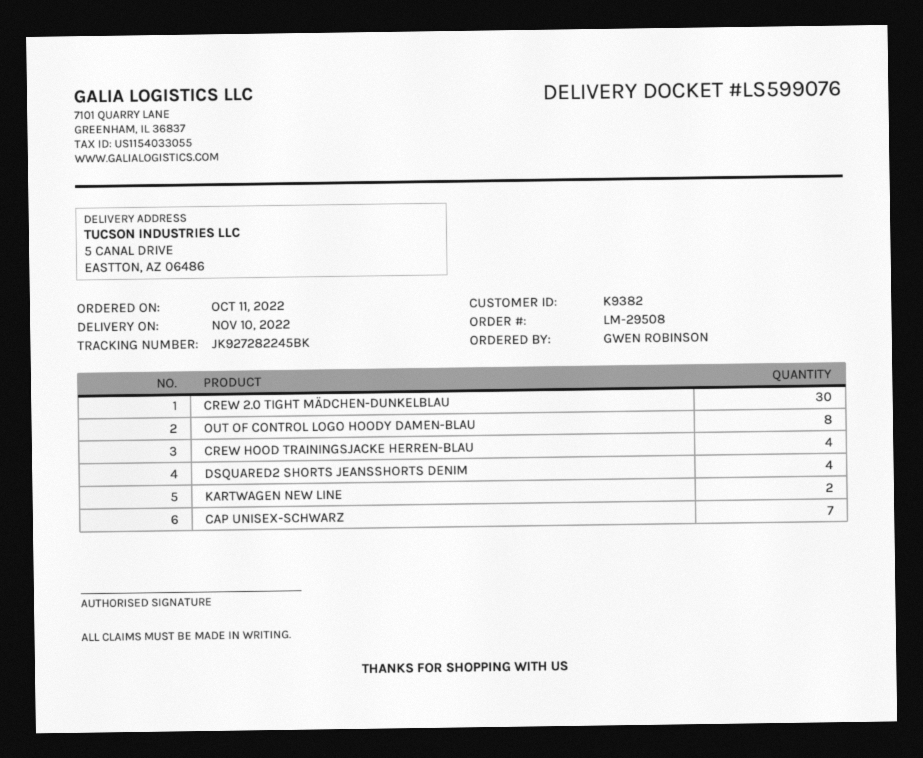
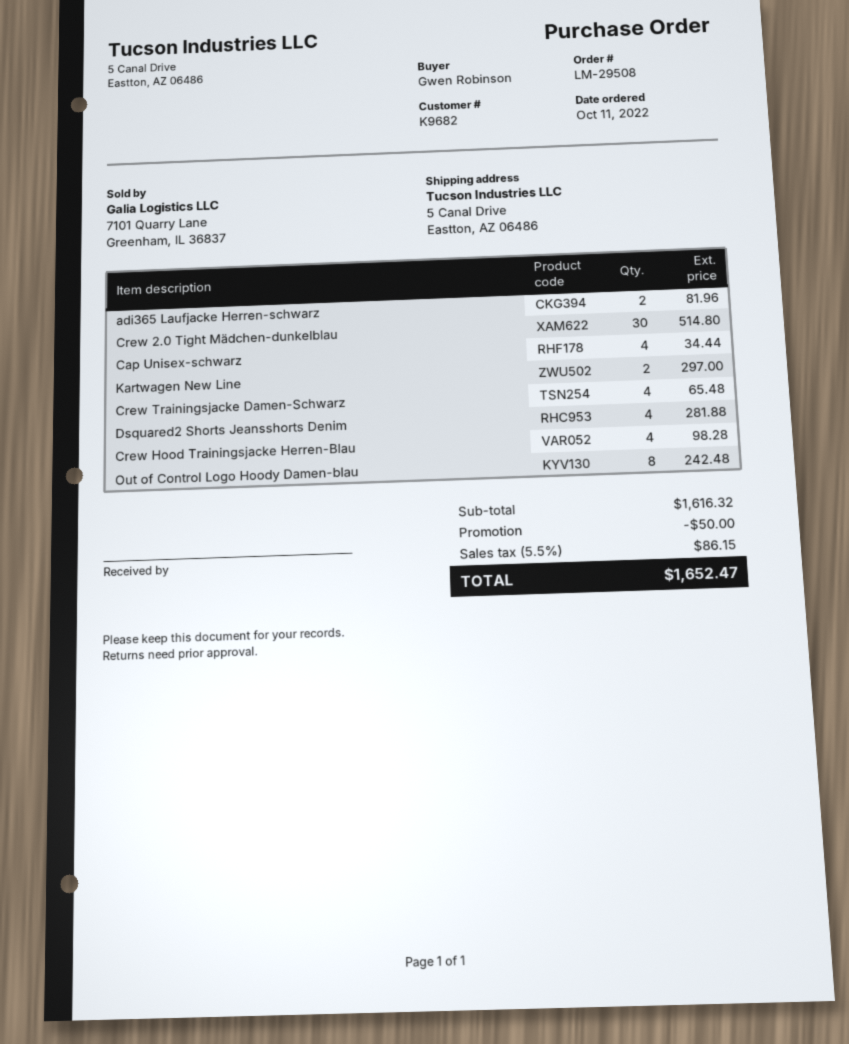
customer number: K9382 -> K9682
CAP UNISEX-SCHWARZ: 7 -> 4
adi365 Laufjacke Herren-schwarz: none -> 2
Crew Trainingsjacke Damen-Schwarz: none -> 4

